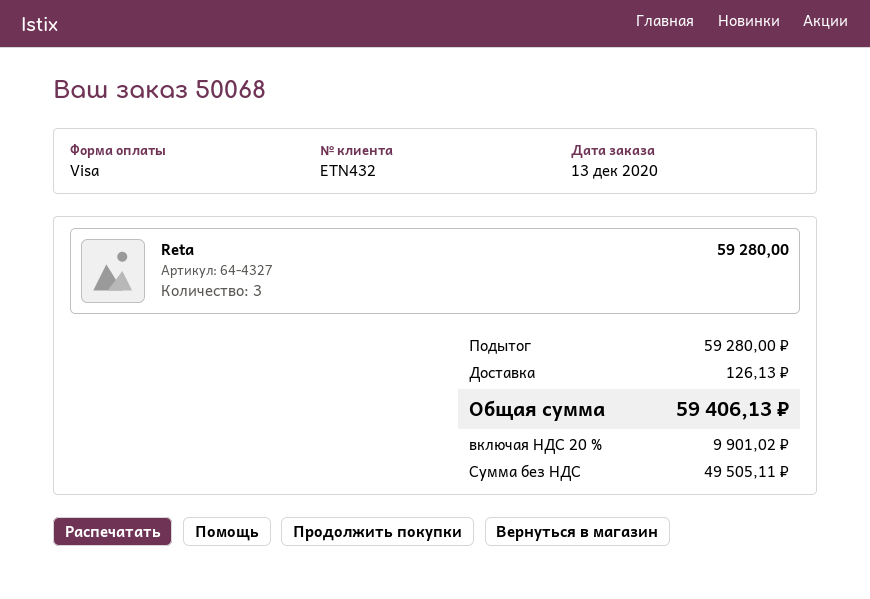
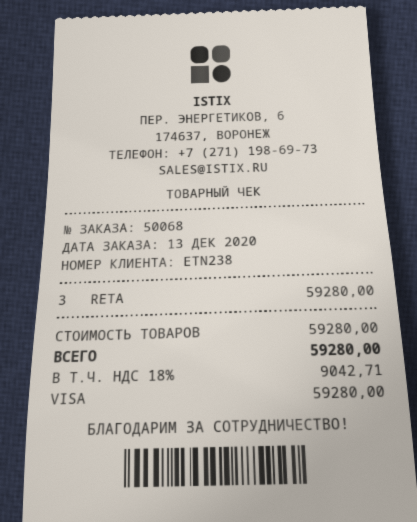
customer number: ETN432 -> ETN238
shipping: 126.13 -> none
tax: 20% = 9901.02 -> 18% = 9042.71
total: 59406.13 -> 59280.00

